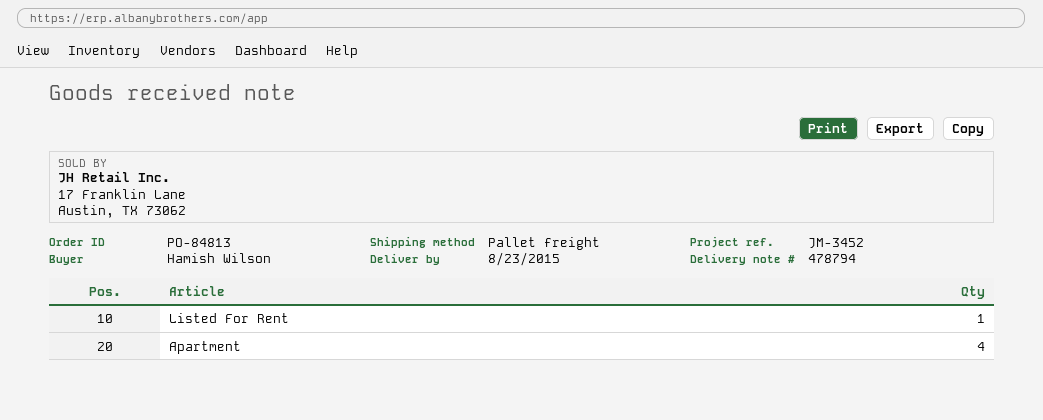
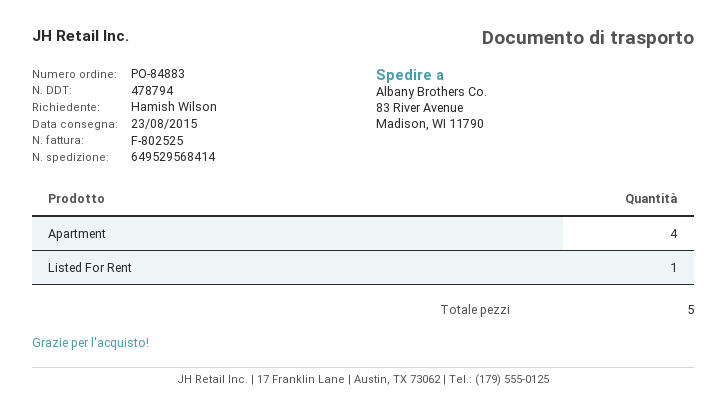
order number: PO-84813 -> PO-84883

